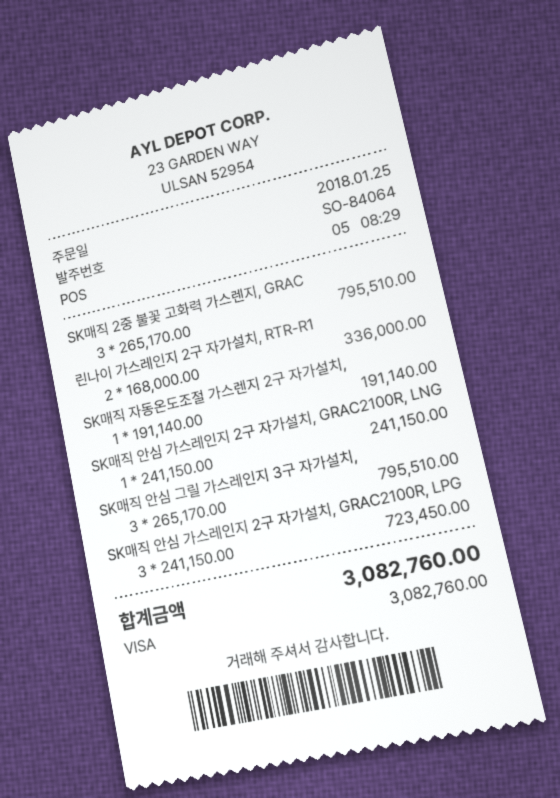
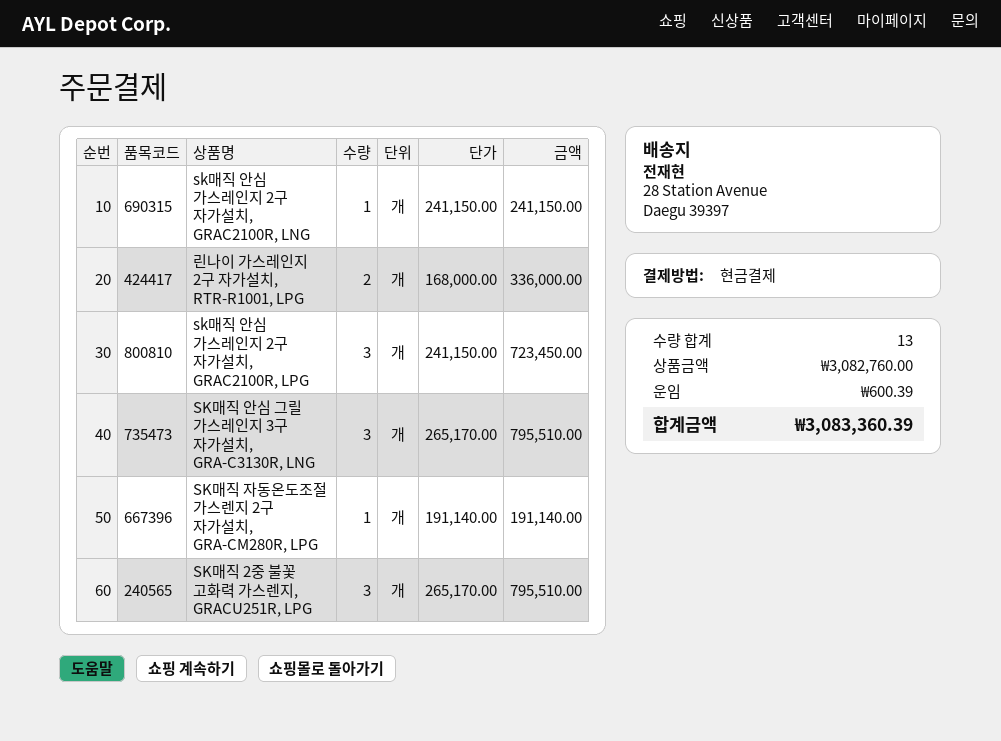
payment method: Visa -> cash
shipping: none -> 600.39
total: 3082760.00 -> 3083360.39

